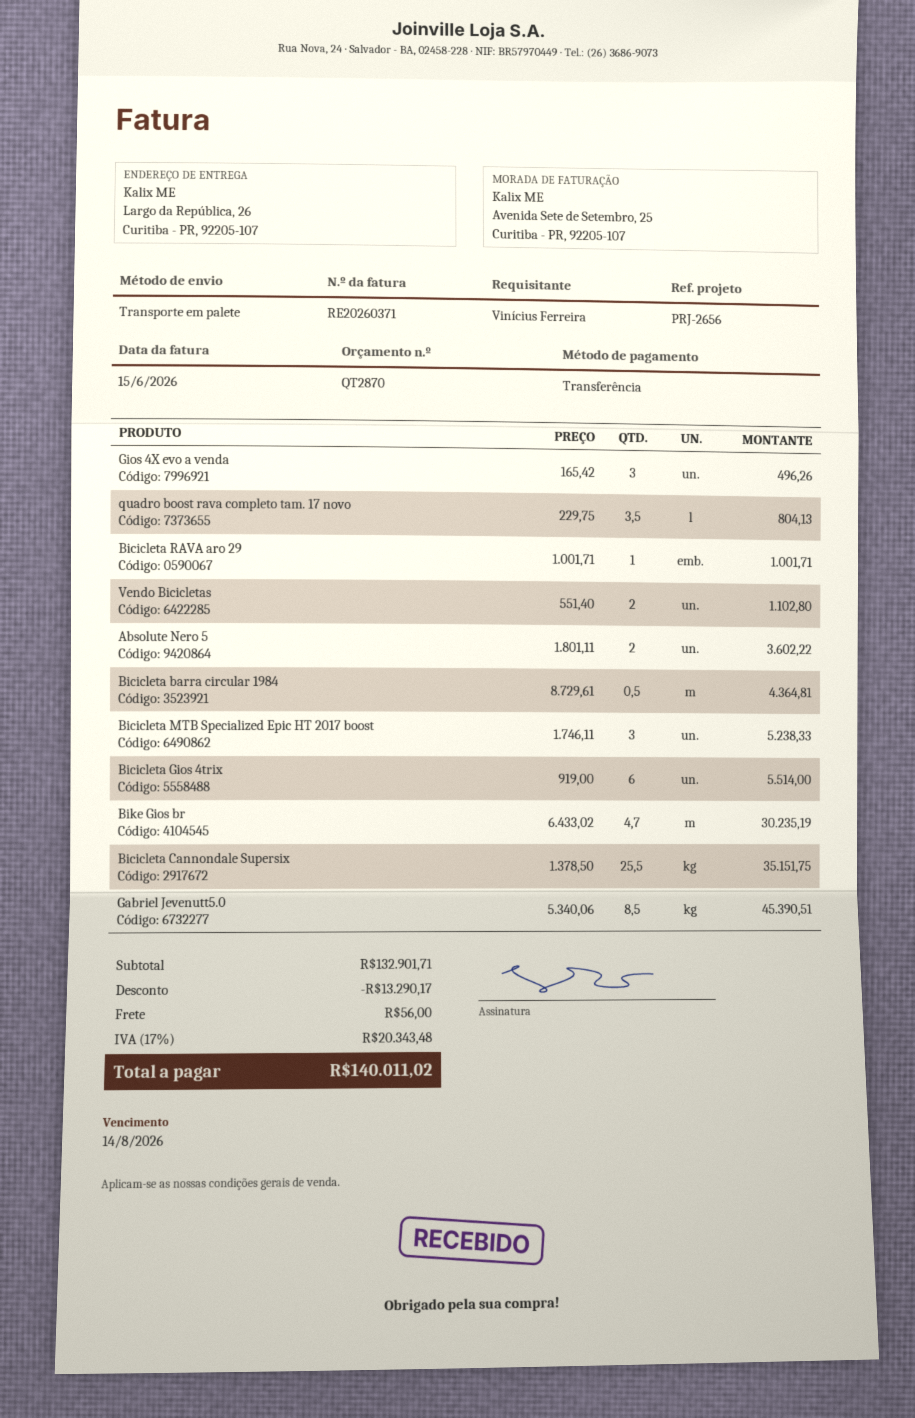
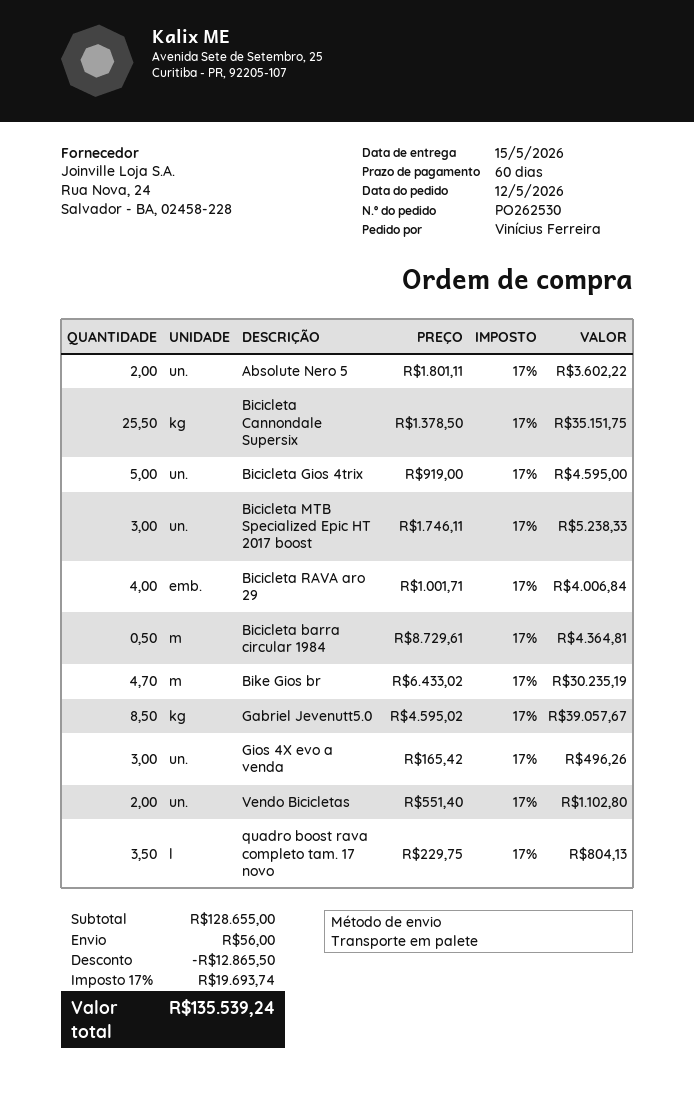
Bicicleta RAVA aro 29: 1 x 1001.71 = 1001.71 -> 4 x 1001.71 = 4006.84
Bicicleta Gios 4trix: 6 x 919.00 = 5514.00 -> 5 x 919.00 = 4595.00
Gabriel Jevenutt5.0: 8.5 x 5340.06 = 45390.51 -> 8.5 x 4595.02 = 39057.67
subtotal: 132901.71 -> 128655.00
discount: 13290.17 -> 12865.50
tax: 17% = 20343.48 -> 17% = 19693.74
total: 140011.02 -> 135539.24

